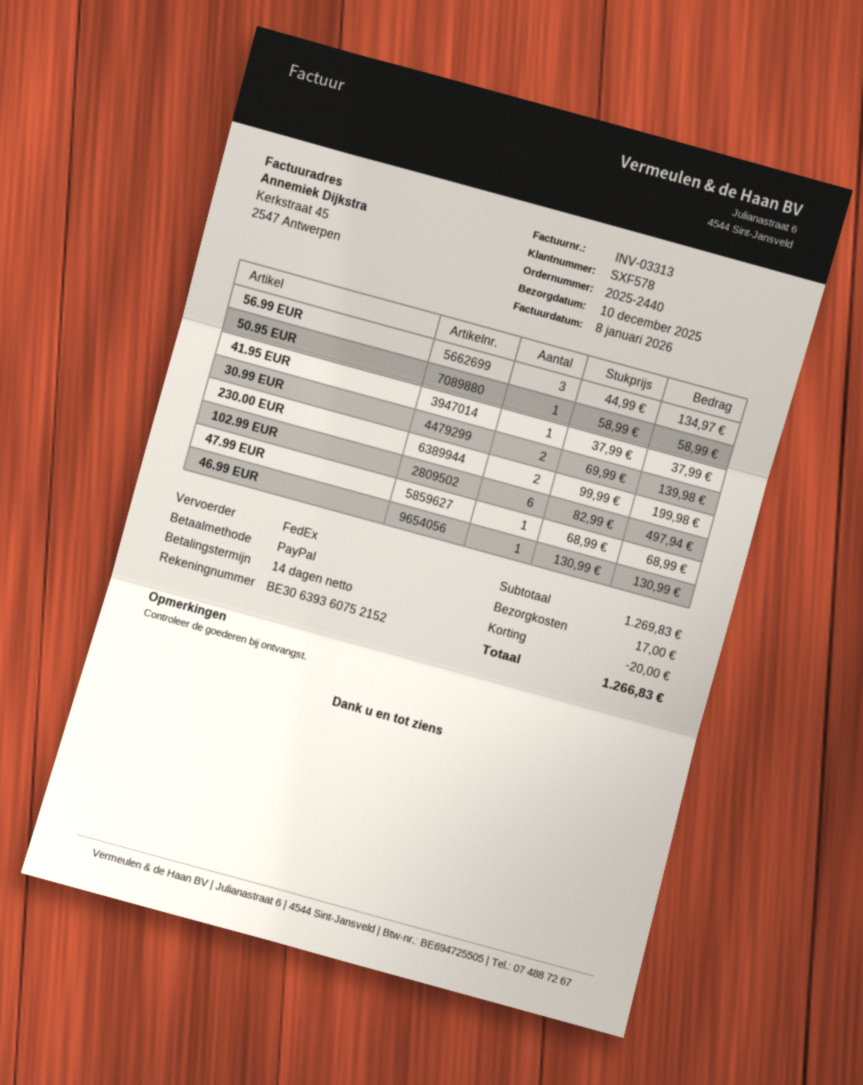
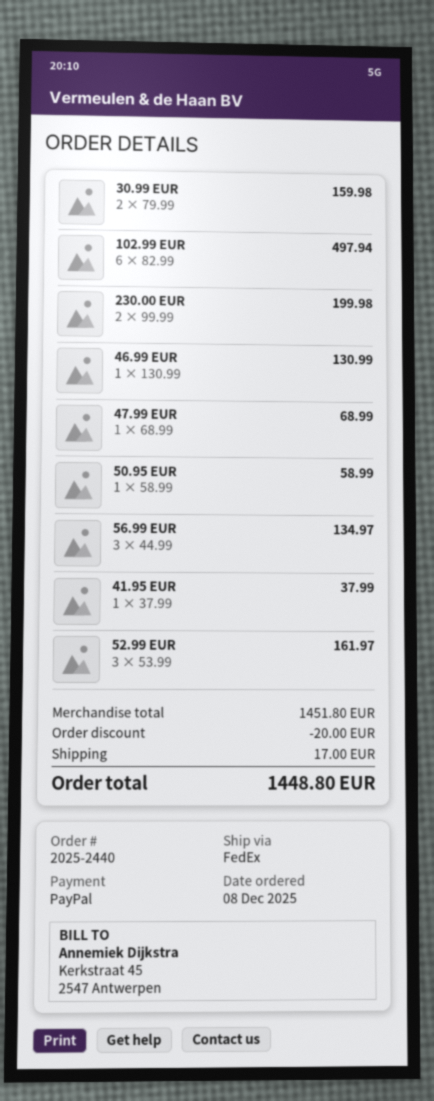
30.99 EUR: 2 x 69.99 = 139.98 -> 2 x 79.99 = 159.98
52.99 EUR: none -> 3 x 53.99 = 161.97
subtotal: 1269.83 -> 1451.80
total: 1266.83 -> 1448.80

